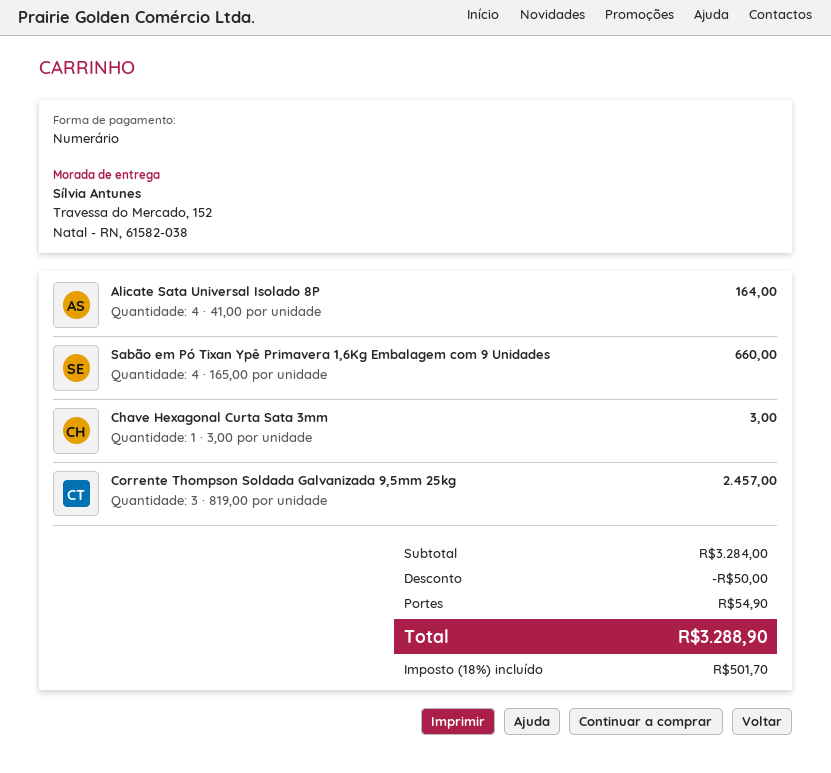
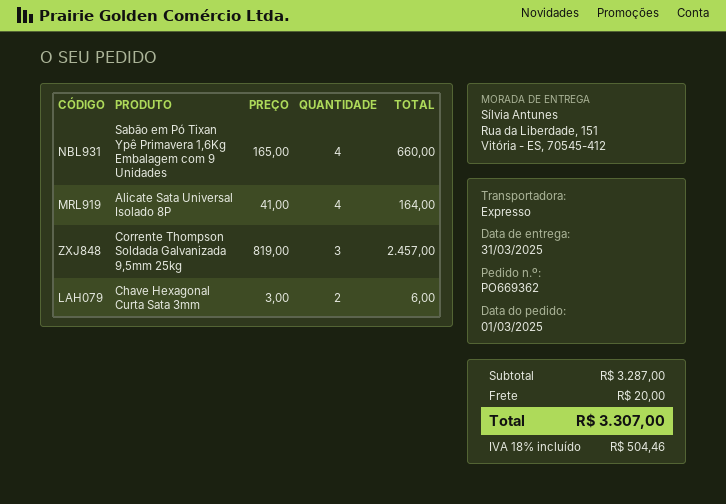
ship to: Travessa do Mercado, 152, Natal - RN, 61582-038 -> Rua da Liberdade, 151, Vitória - ES, 70545-412
Chave Hexagonal Curta Sata 3mm: 1 x 3.00 = 3.00 -> 2 x 3.00 = 6.00
subtotal: 3284.00 -> 3287.00
discount: 50.00 -> none
shipping: 54.90 -> 20.00
tax: 18% = 501.70 -> 18% = 504.46
total: 3288.90 -> 3307.00

